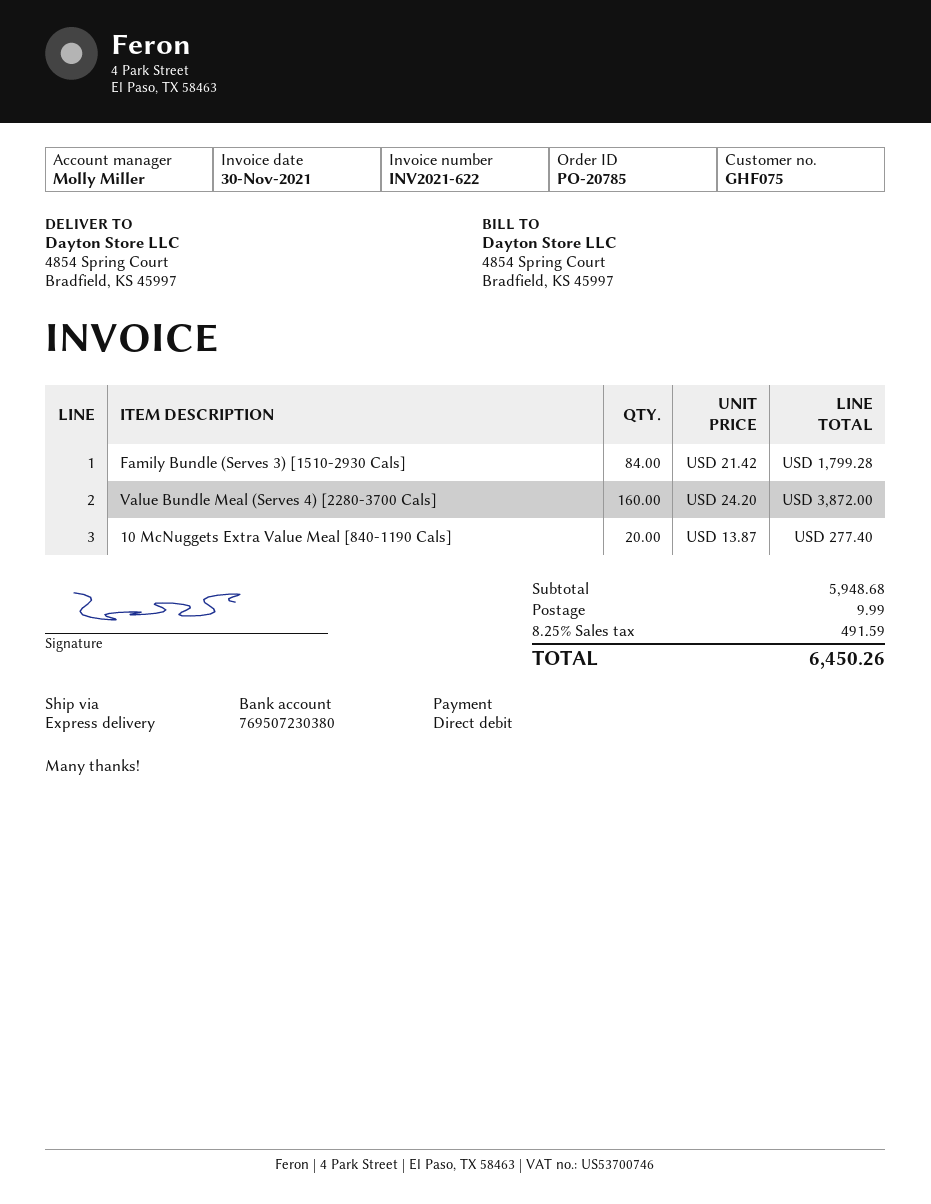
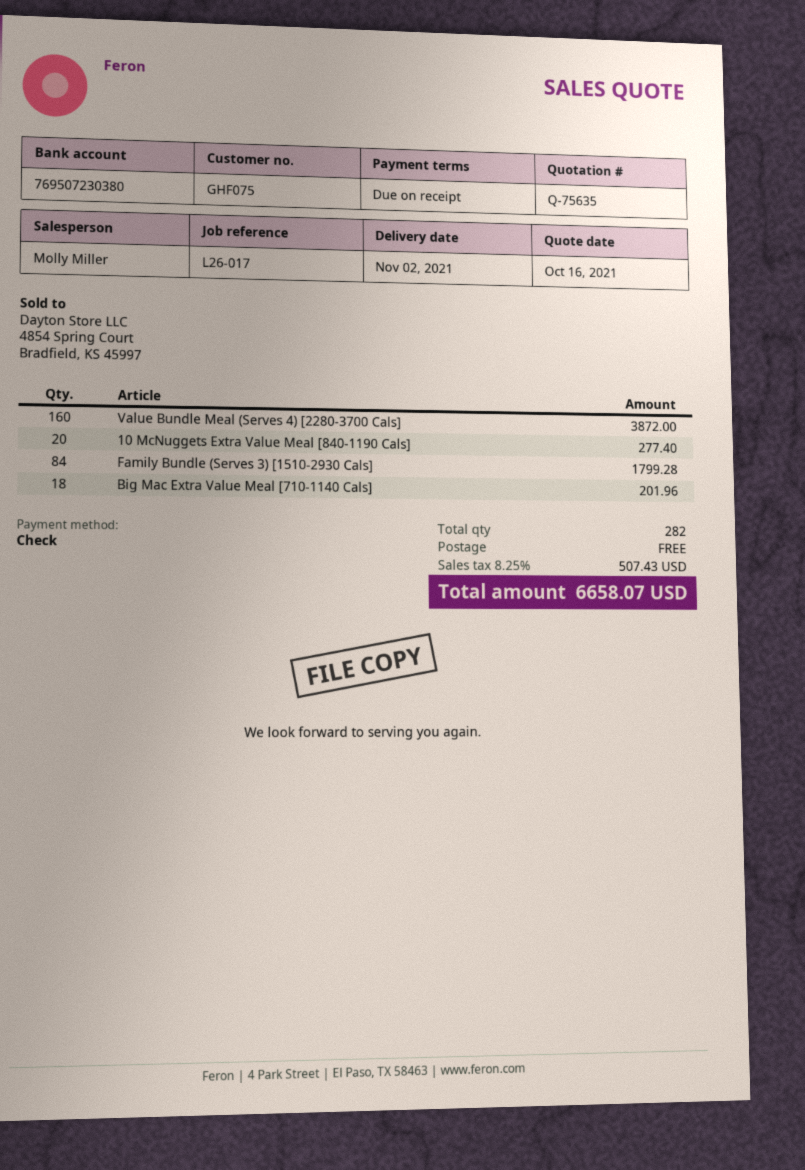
payment method: direct debit -> cheque
Big Mac Extra Value Meal [710-1140 Cals]: none -> 18 for 201.96
shipping: 9.99 -> 0.00
tax: 8.25% = 491.59 -> 8.25% = 507.43
total: 6450.26 -> 6658.07

